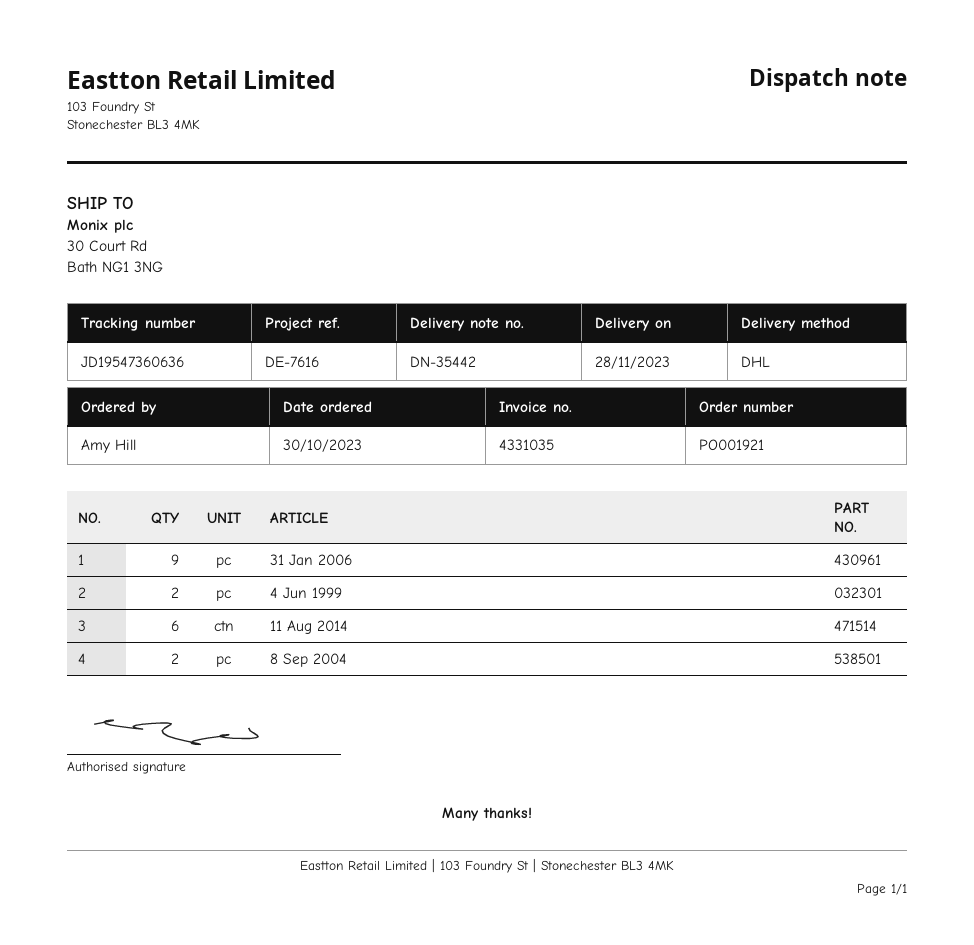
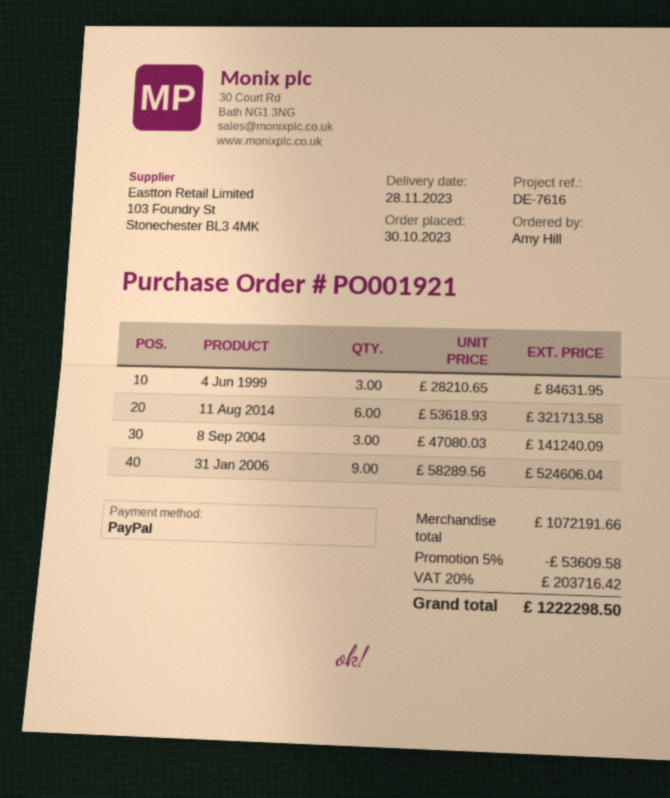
4 Jun 1999: 2 -> 3
8 Sep 2004: 2 -> 3

